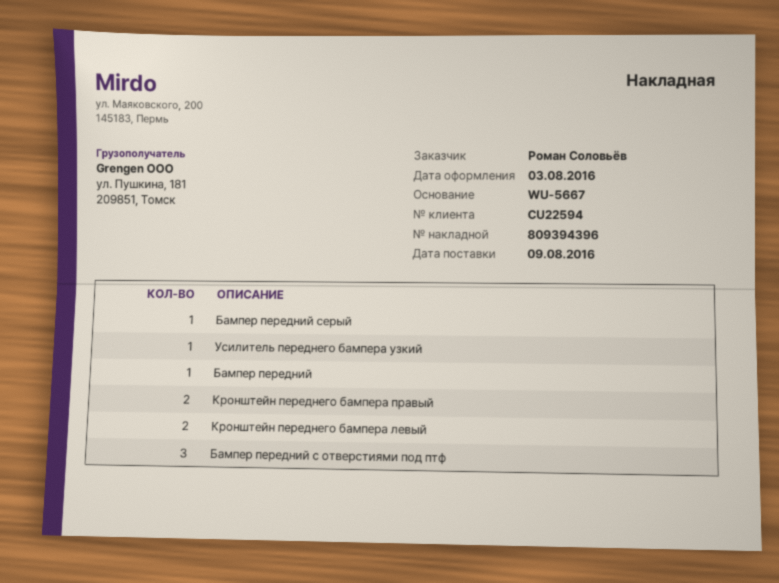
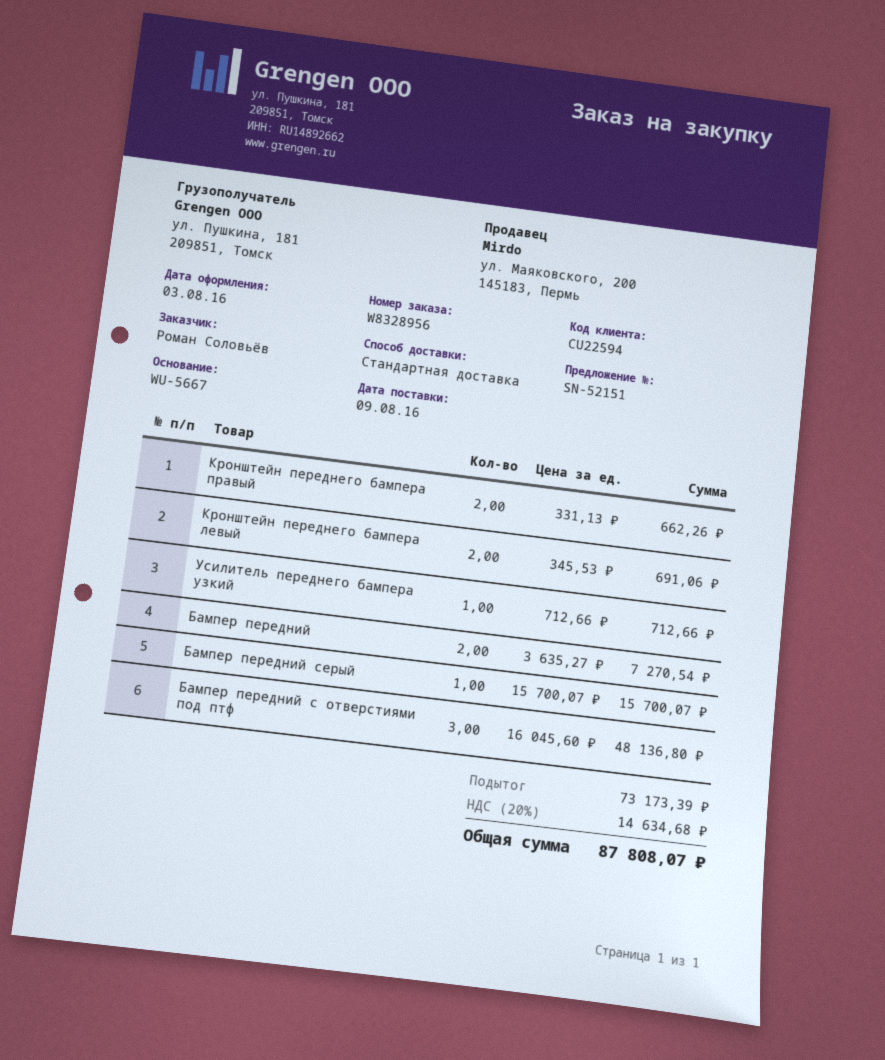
Бампер передний: 1 -> 2

